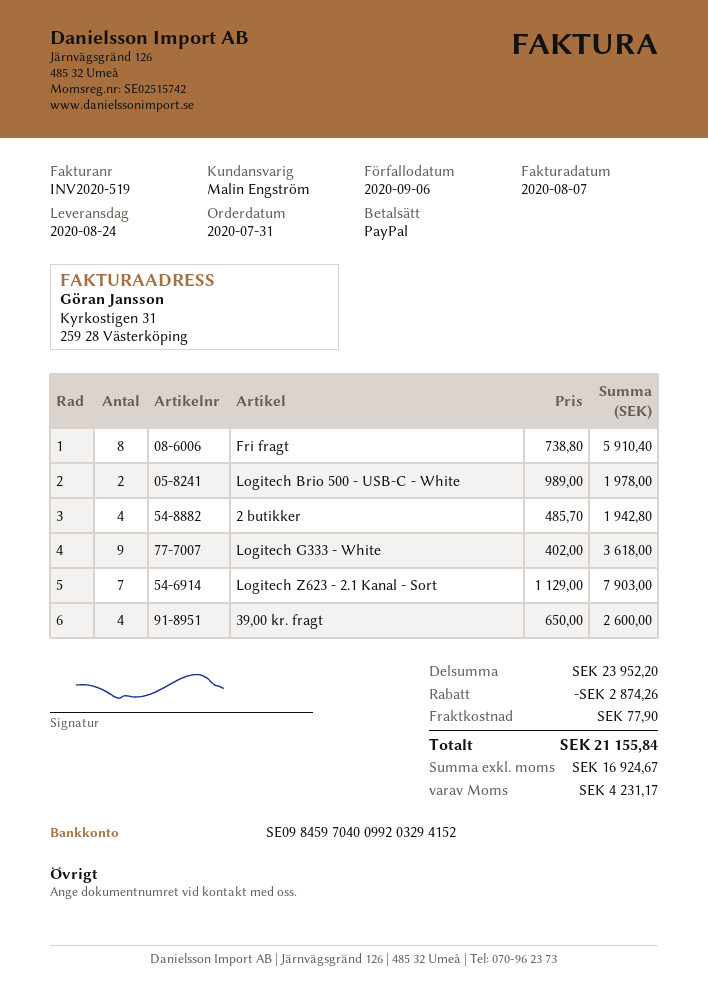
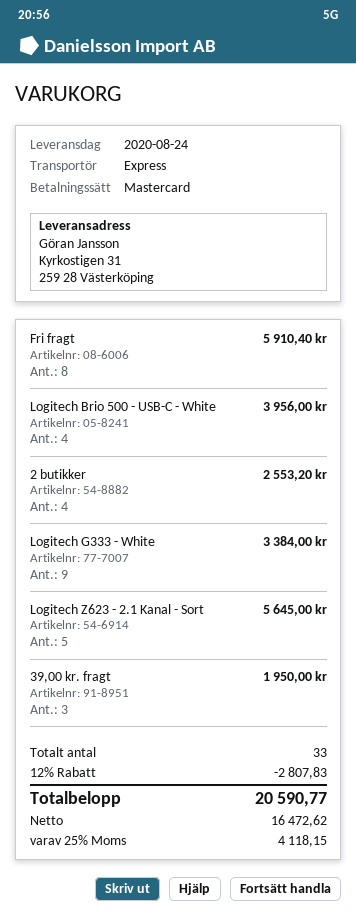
payment method: PayPal -> Mastercard
Logitech Brio 500 - USB-C - White: 2 for 1978.00 -> 4 for 3956.00
2 butikker: 4 for 1942.80 -> 4 for 2553.20
Logitech G333 - White: 9 for 3618.00 -> 9 for 3384.00
Logitech Z623 - 2.1 Kanal - Sort: 7 for 7903.00 -> 5 for 5645.00
39,00 kr. fragt: 4 for 2600.00 -> 3 for 1950.00
discount: 2874.26 -> 2807.83
shipping: 77.90 -> none
net: 16924.67 -> 16472.62
tax: 4231.17 -> 4118.15
total: 21155.84 -> 20590.77

